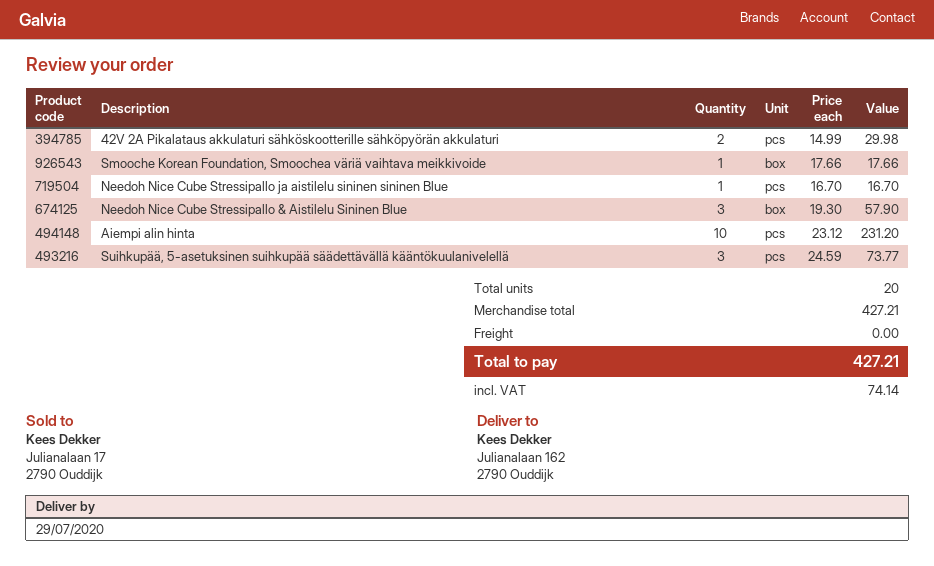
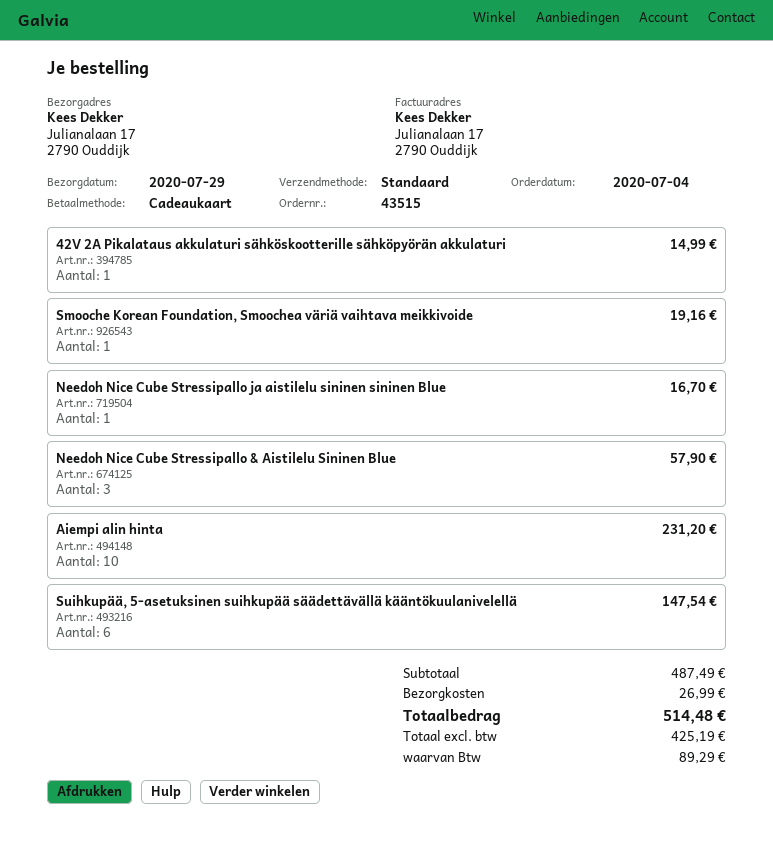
ship to: Julianalaan 162, 2790 Ouddijk -> Julianalaan 17, 2790 Ouddijk
42V 2A Pikalataus akkulaturi sähköskootterille sähköpyörän akkulaturi: 2 for 29.98 -> 1 for 14.99
Smooche Korean Foundation, Smoochea väriä vaihtava meikkivoide: 1 for 17.66 -> 1 for 19.16
Suihkupää, 5-asetuksinen suihkupää säädettävällä kääntökuulanivelellä: 3 for 73.77 -> 6 for 147.54
subtotal: 427.21 -> 487.49
shipping: 0.00 -> 26.99
tax: 74.14 -> 89.29
total: 427.21 -> 514.48

